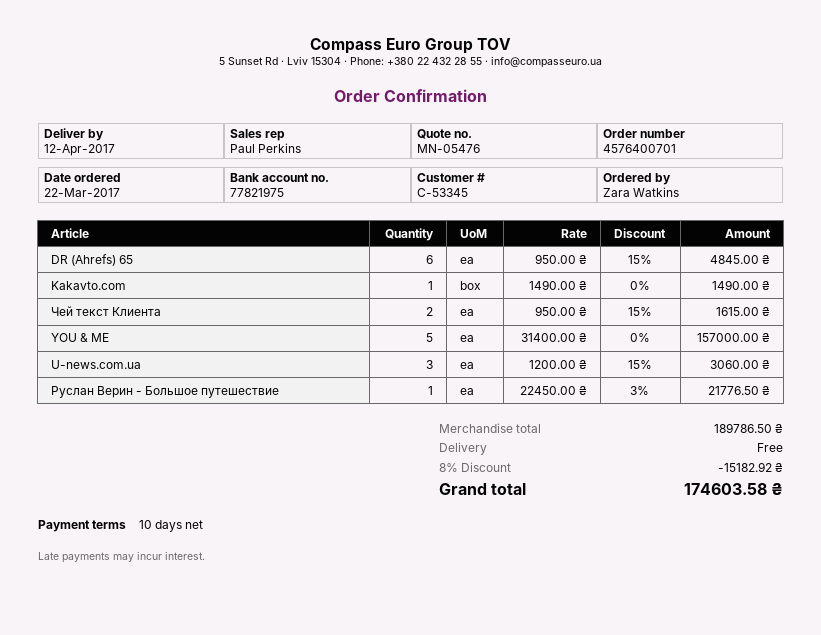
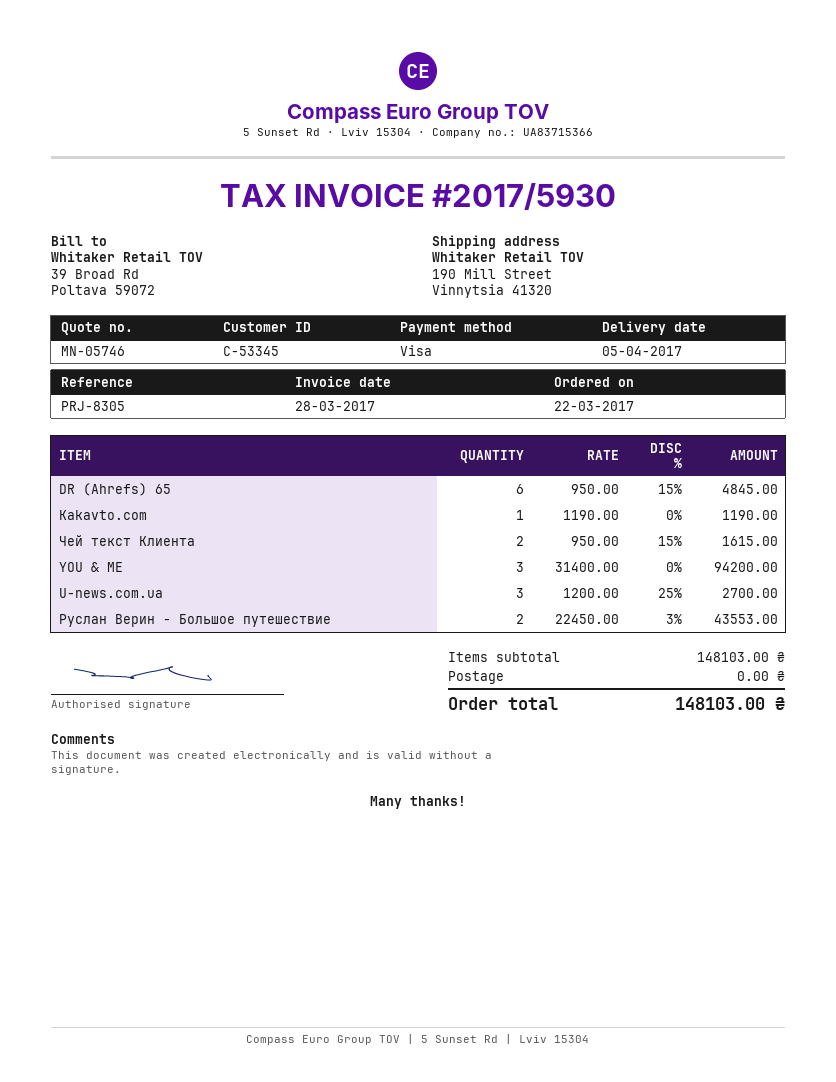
quote number: MN-05476 -> MN-05746
delivery date: 2017-04-12 -> 2017-04-05
Kakavto.com: 1 x 1490.00 = 1490.00 -> 1 x 1190.00 = 1190.00
YOU & ME: 5 x 31400.00 = 157000.00 -> 3 x 31400.00 = 94200.00
U-news.com.ua: 3 x 1200.00 - 15% = 3060.00 -> 3 x 1200.00 - 25% = 2700.00
Руслан Верин - Большое путешествие: 1 x 22450.00 - 3% = 21776.50 -> 2 x 22450.00 - 3% = 43553.00
subtotal: 189786.50 -> 148103.00
discount: 8% = 15182.92 -> none
total: 174603.58 -> 148103.00

